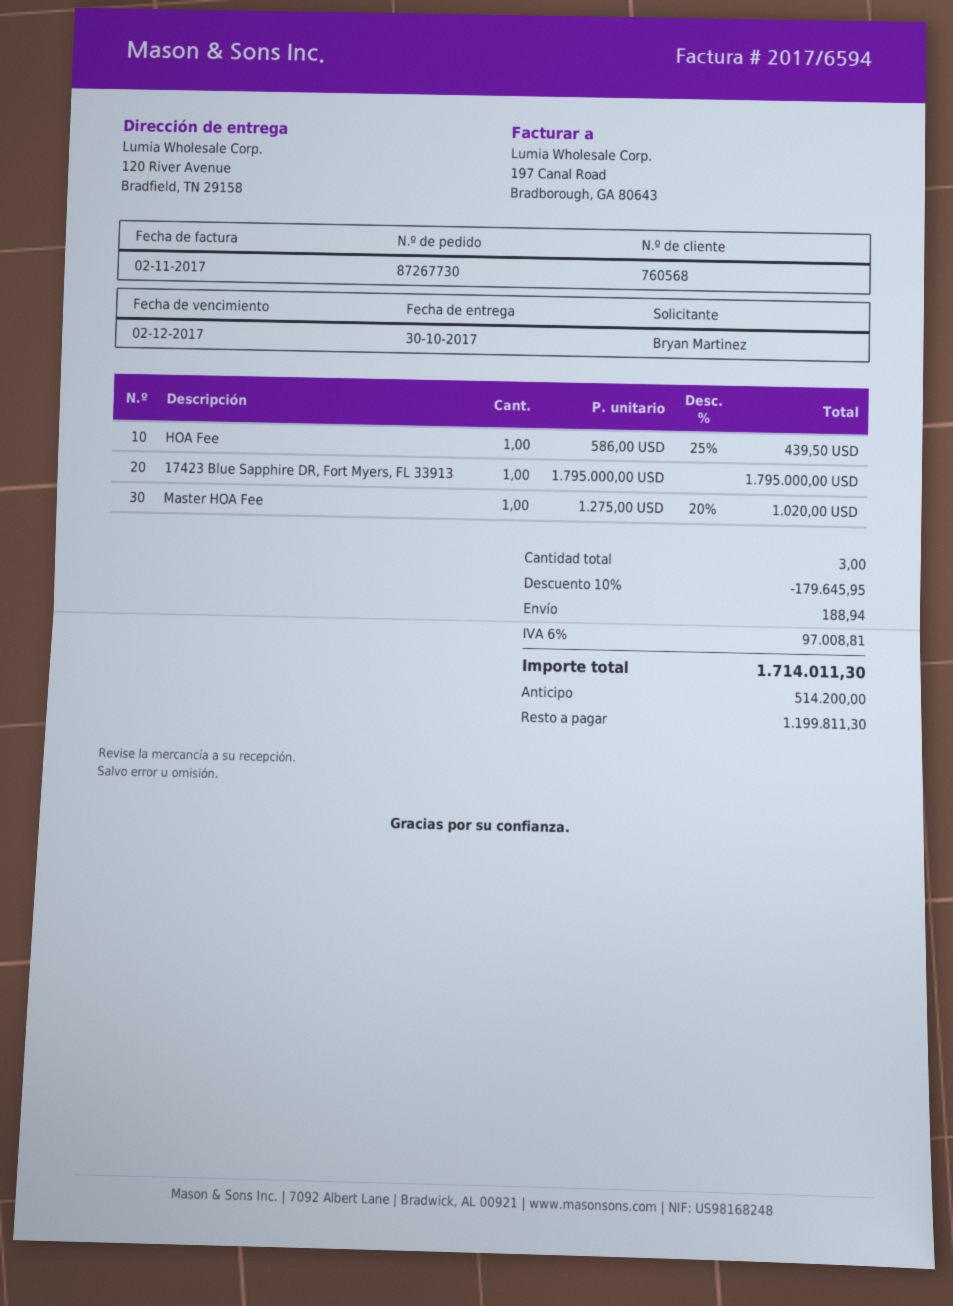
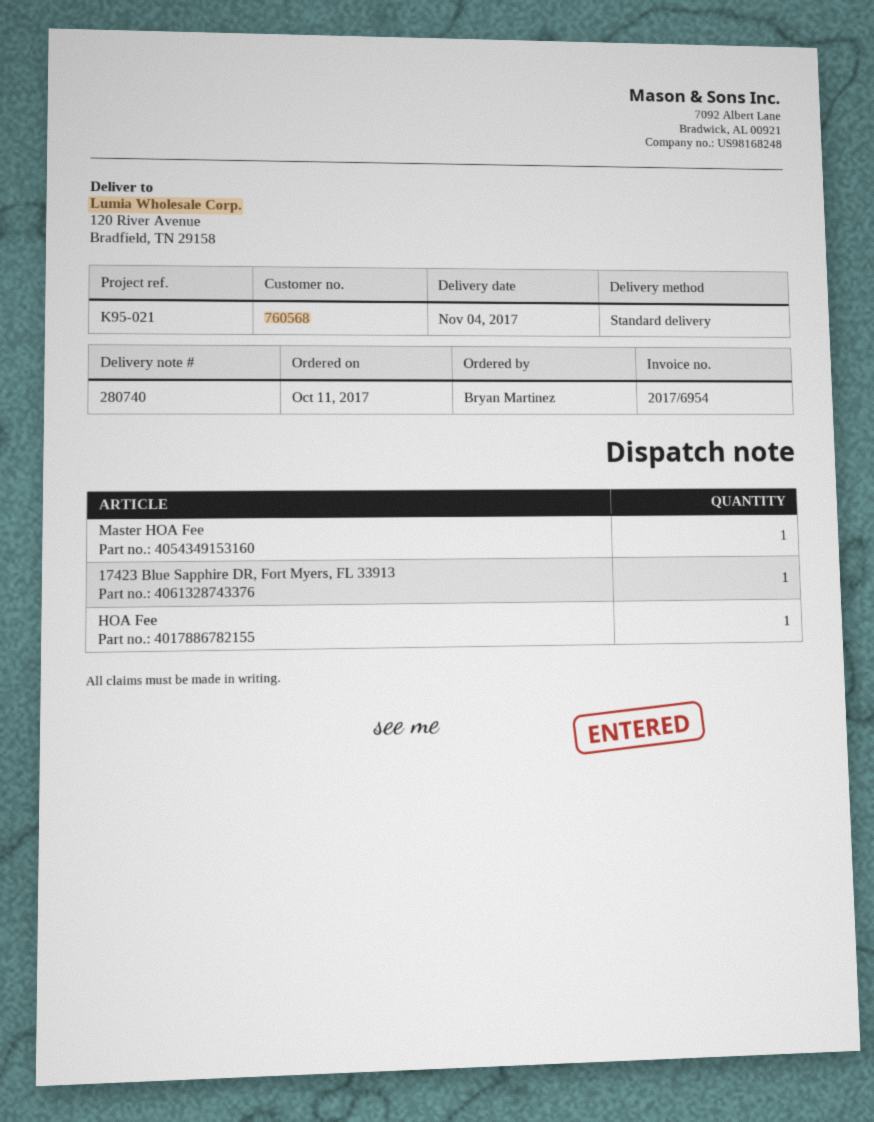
delivery date: 2017-10-30 -> 2017-11-04
invoice number: 2017/6594 -> 2017/6954

